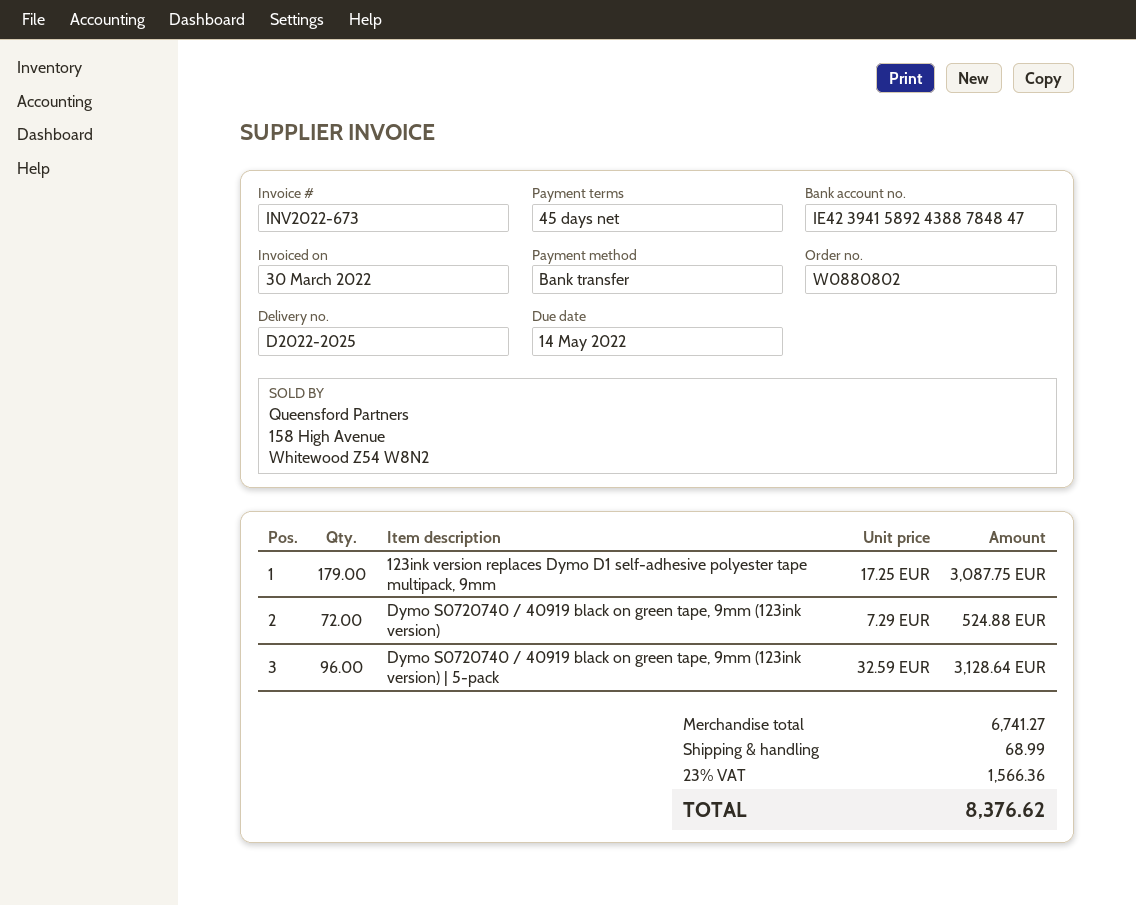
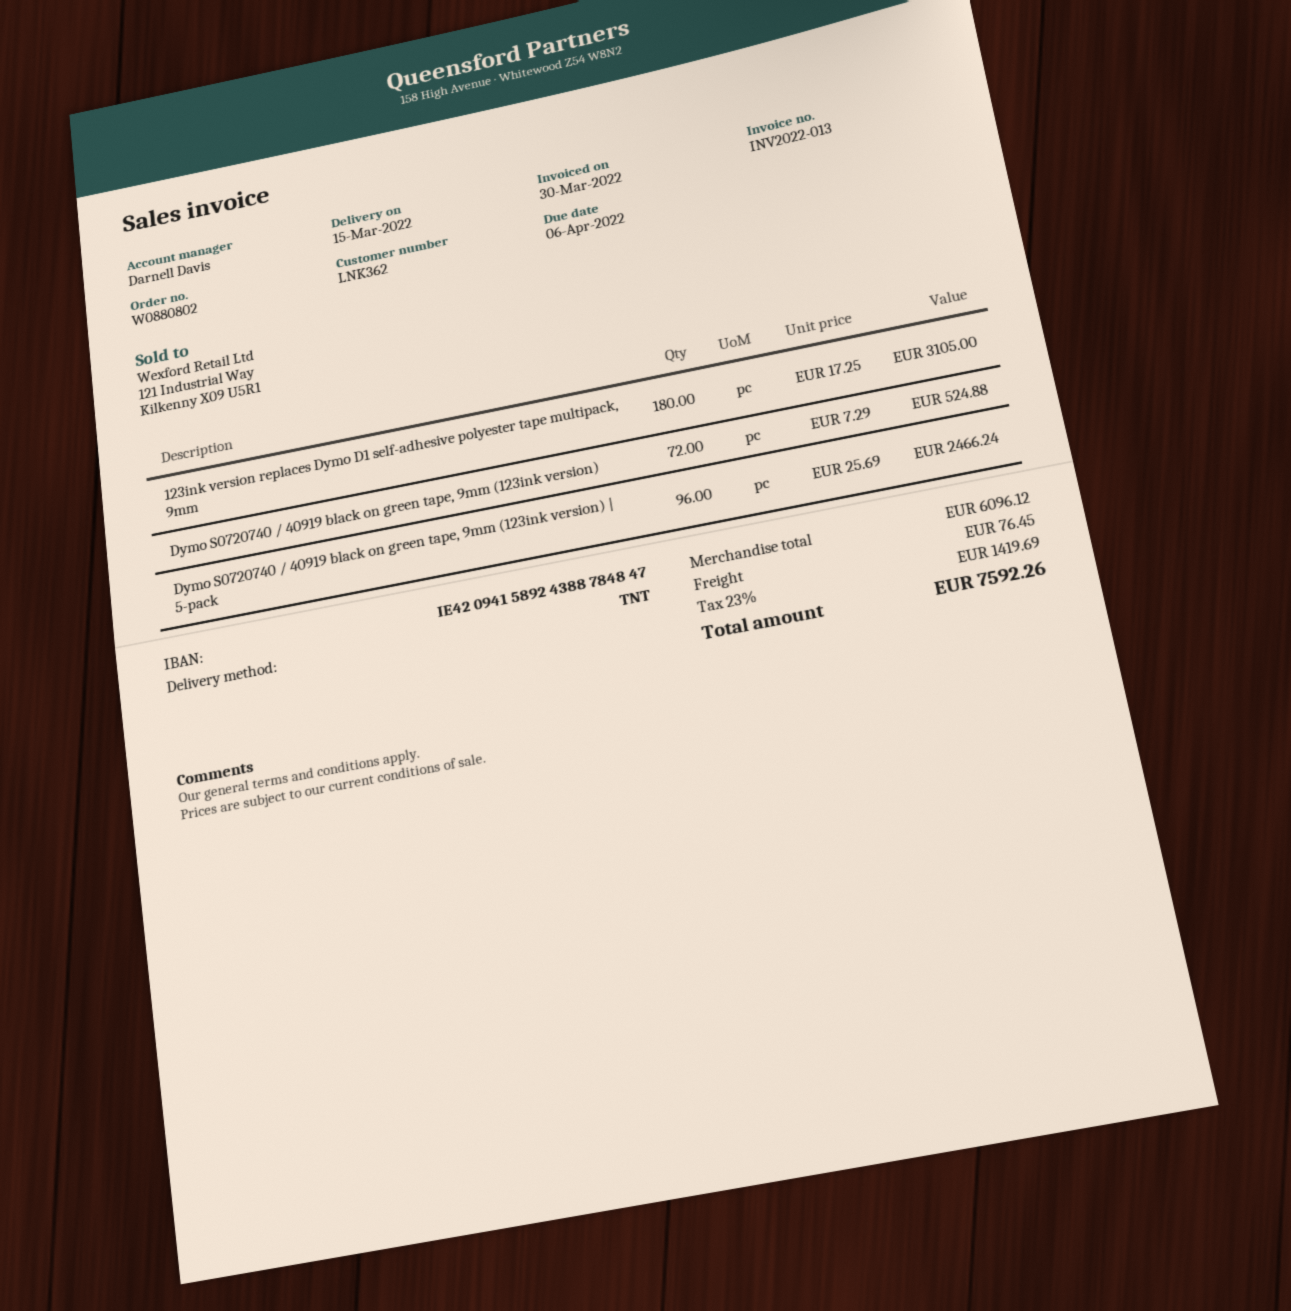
invoice number: INV2022-673 -> INV2022-013
due date: 2022-05-14 -> 2022-04-06
bank account: IE42394158924388784847 -> IE42094158924388784847
123ink version replaces Dymo D1 self-adhesive polyester tape multipack, 9mm: 179 x 17.25 = 3087.75 -> 180 x 17.25 = 3105.00
Dymo S0720740 / 40919 black on green tape, 9mm (123ink version) | 5-pack: 96 x 32.59 = 3128.64 -> 96 x 25.69 = 2466.24
subtotal: 6741.27 -> 6096.12
shipping: 68.99 -> 76.45
tax: 23% = 1566.36 -> 23% = 1419.69
total: 8376.62 -> 7592.26

